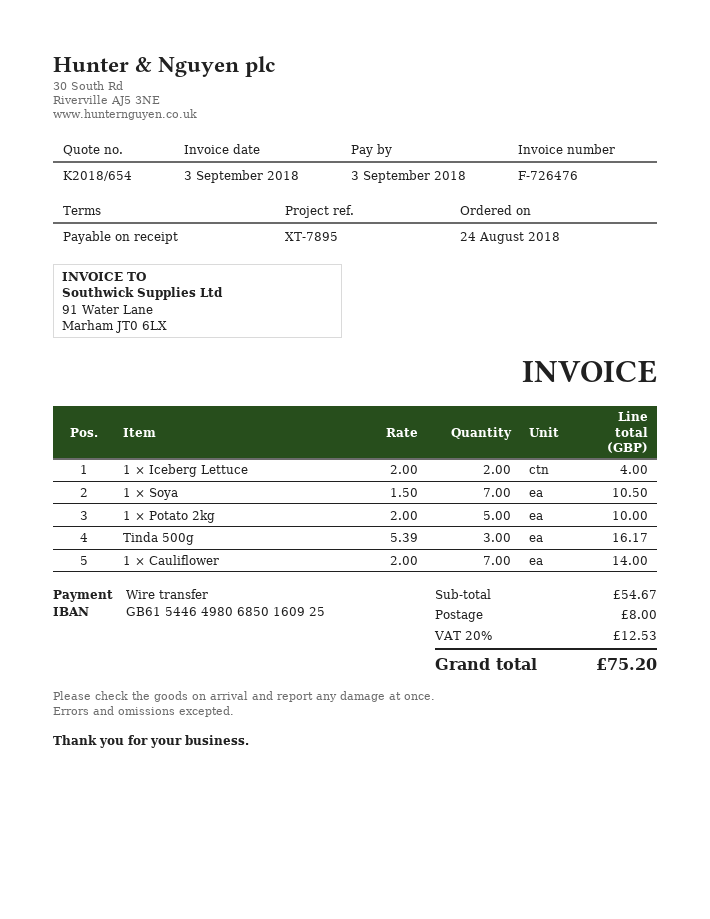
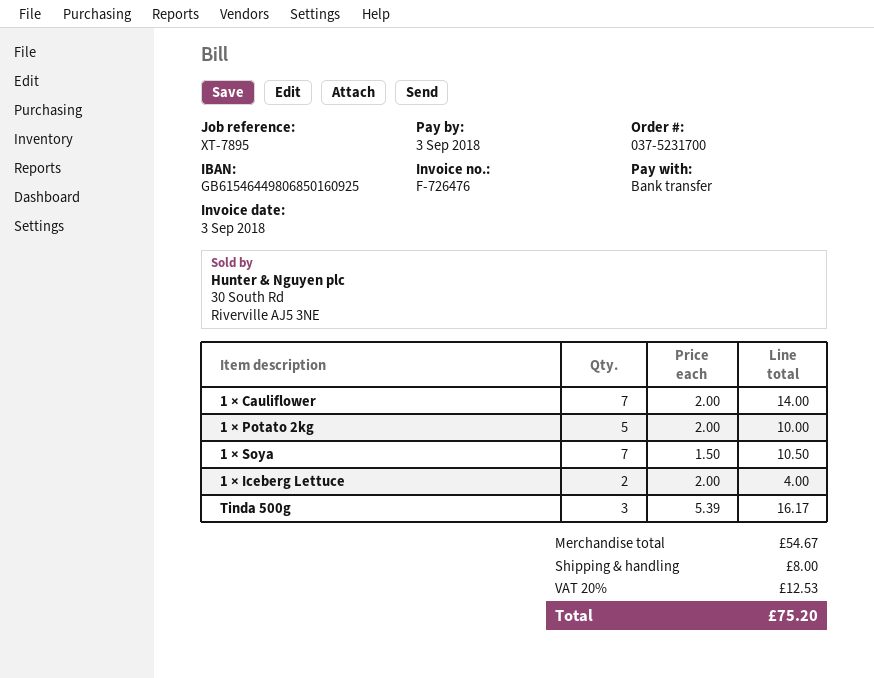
bank account: GB61544649806850160925 -> GB61546449806850160925

